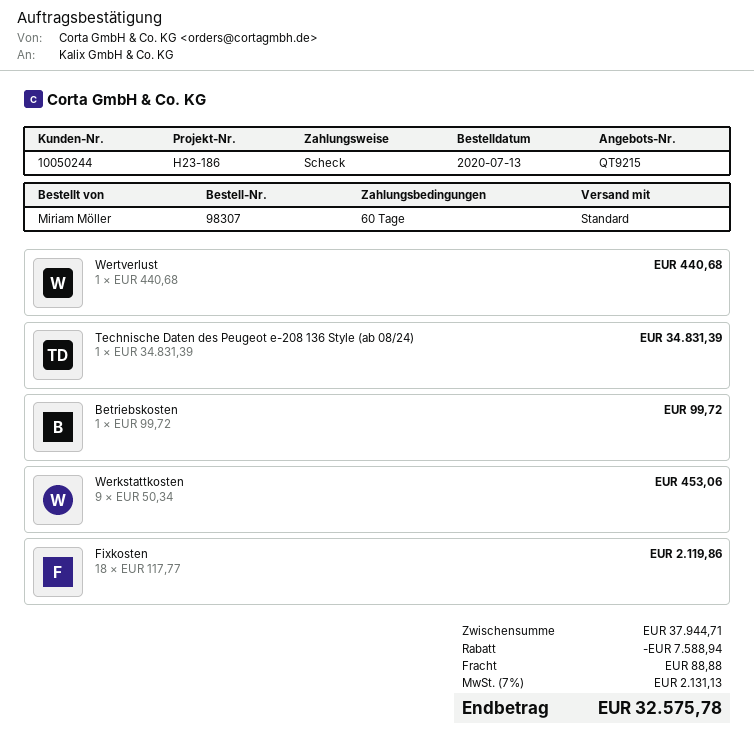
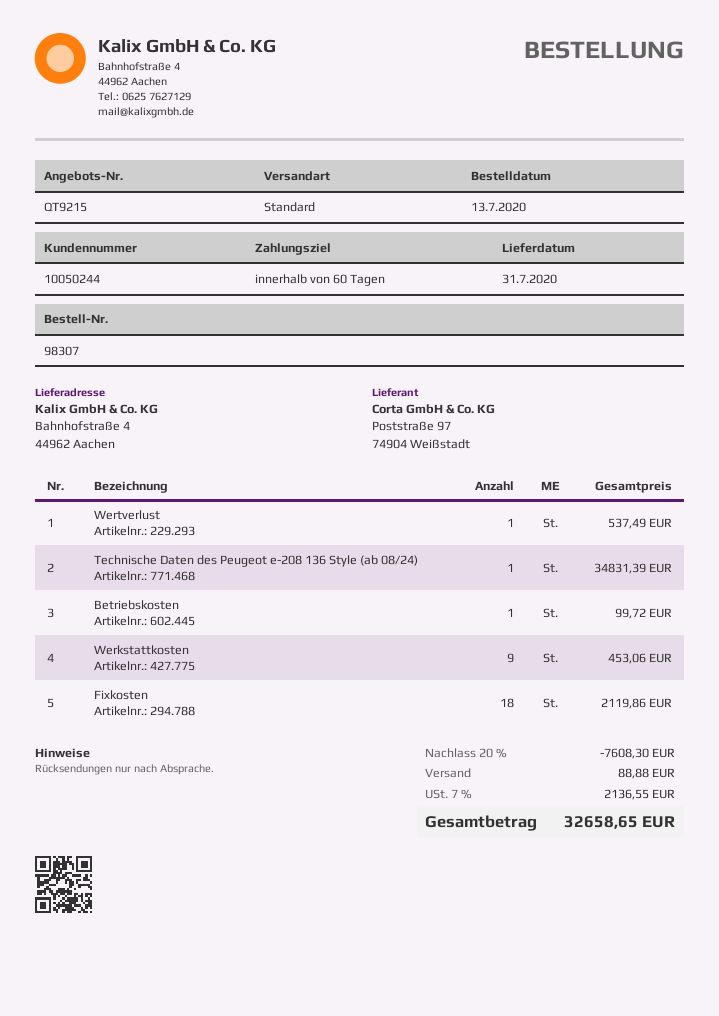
Wertverlust: 1 for 440.68 -> 1 for 537.49
discount: 7588.94 -> 7608.30
tax: 7% = 2131.13 -> 7% = 2136.55
total: 32575.78 -> 32658.65

